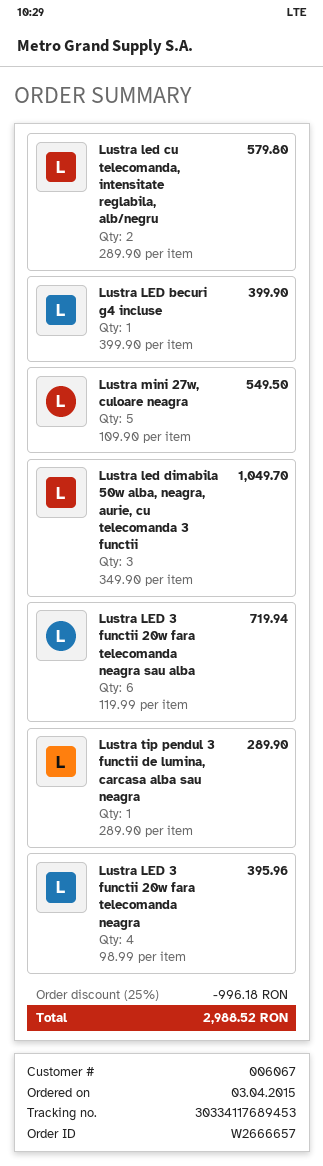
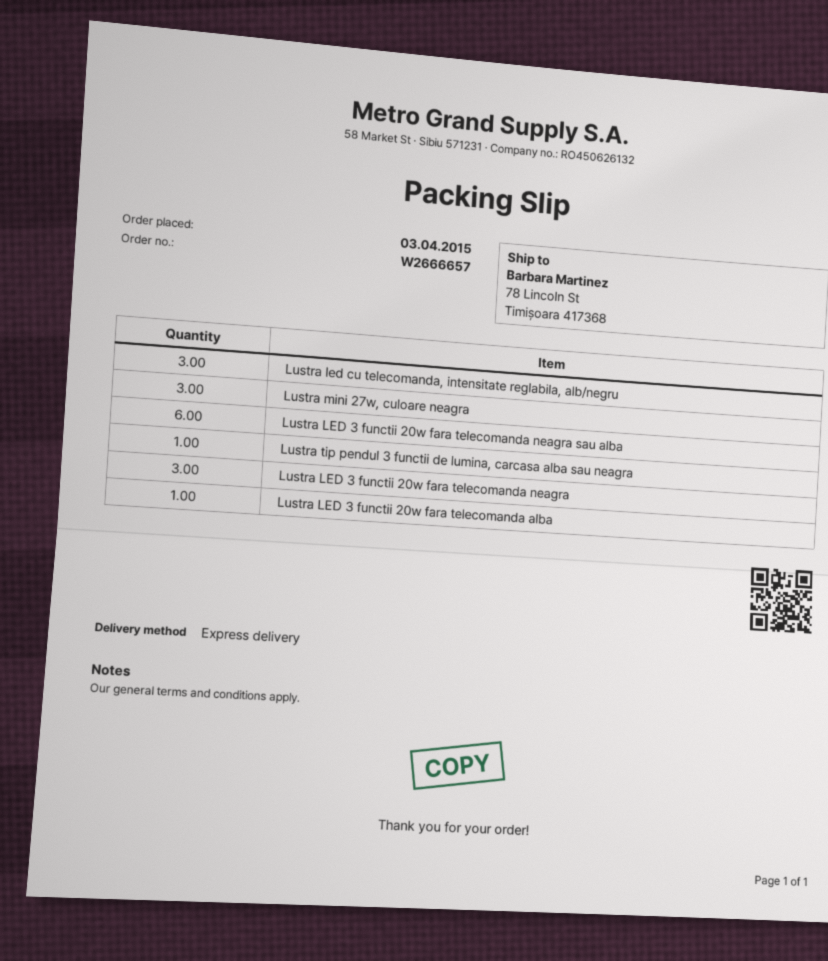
Lustra led cu telecomanda, intensitate reglabila, alb/negru: 2 -> 3
Lustra LED becuri g4 incluse: 1 -> none
Lustra mini 27w, culoare neagra: 5 -> 3
Lustra led dimabila 50w alba, neagra, aurie, cu telecomanda 3 functii: 3 -> none
Lustra LED 3 functii 20w fara telecomanda neagra: 4 -> 3
Lustra LED 3 functii 20w fara telecomanda alba: none -> 1

